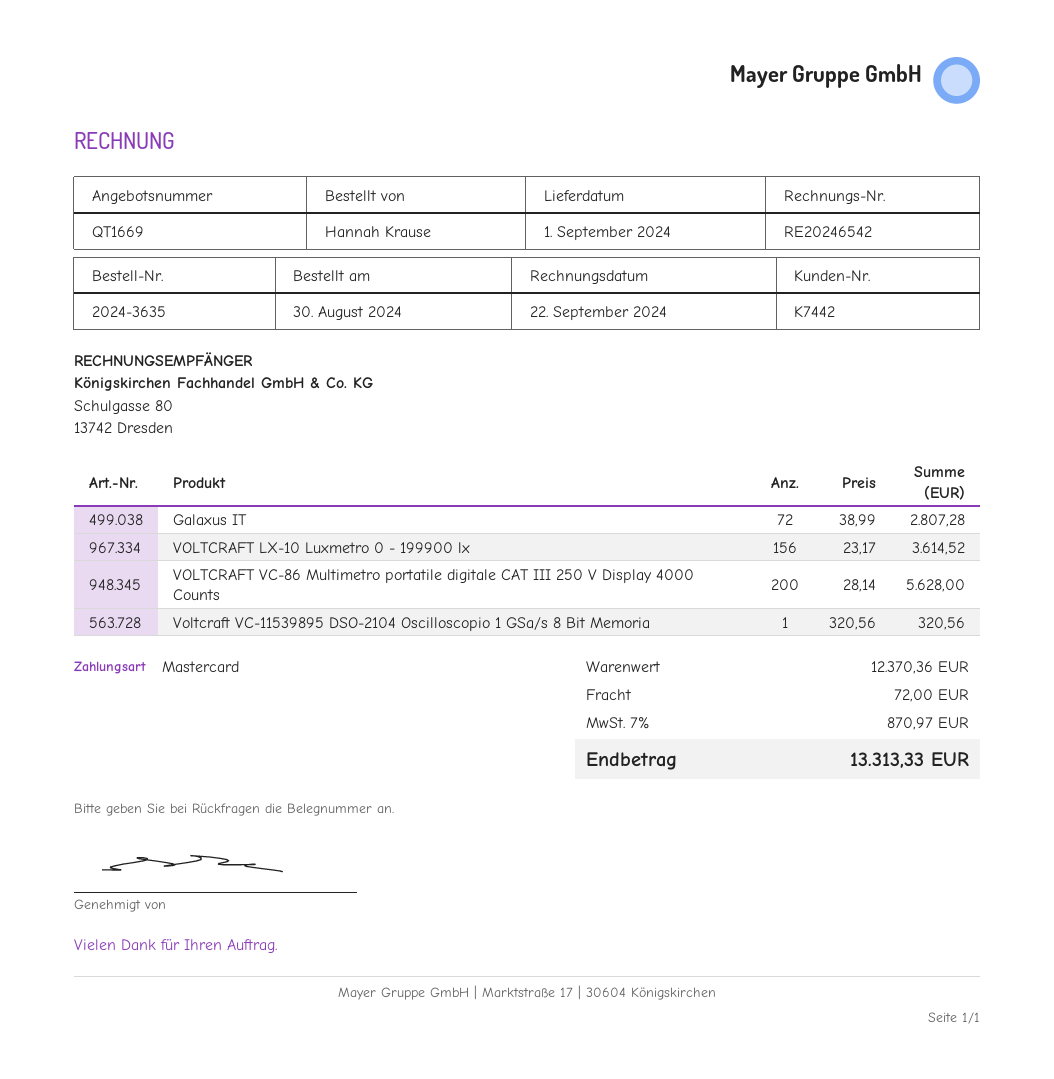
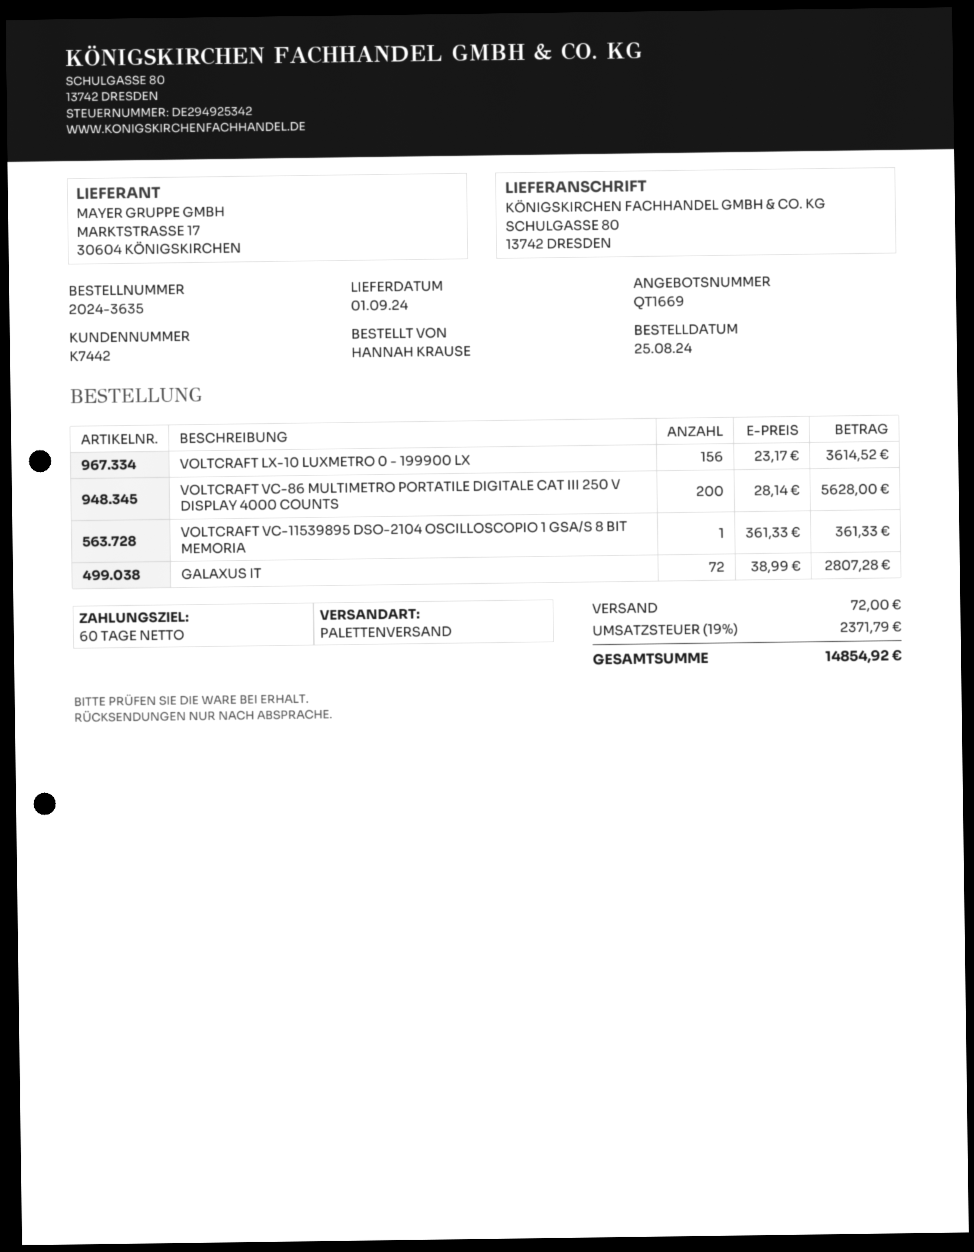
order date: 2024-08-30 -> 2024-08-25
Voltcraft VC-11539895 DSO-2104 Oscilloscopio 1 GSa/s 8 Bit Memoria: 1 x 320.56 = 320.56 -> 1 x 361.33 = 361.33
tax: 7% = 870.97 -> 19% = 2371.79
total: 13313.33 -> 14854.92

